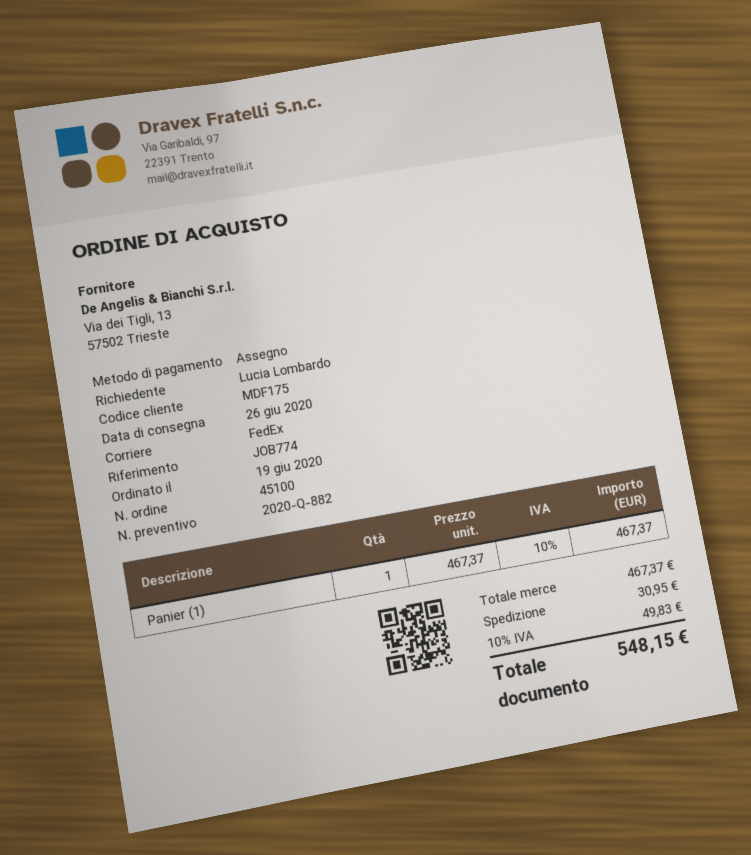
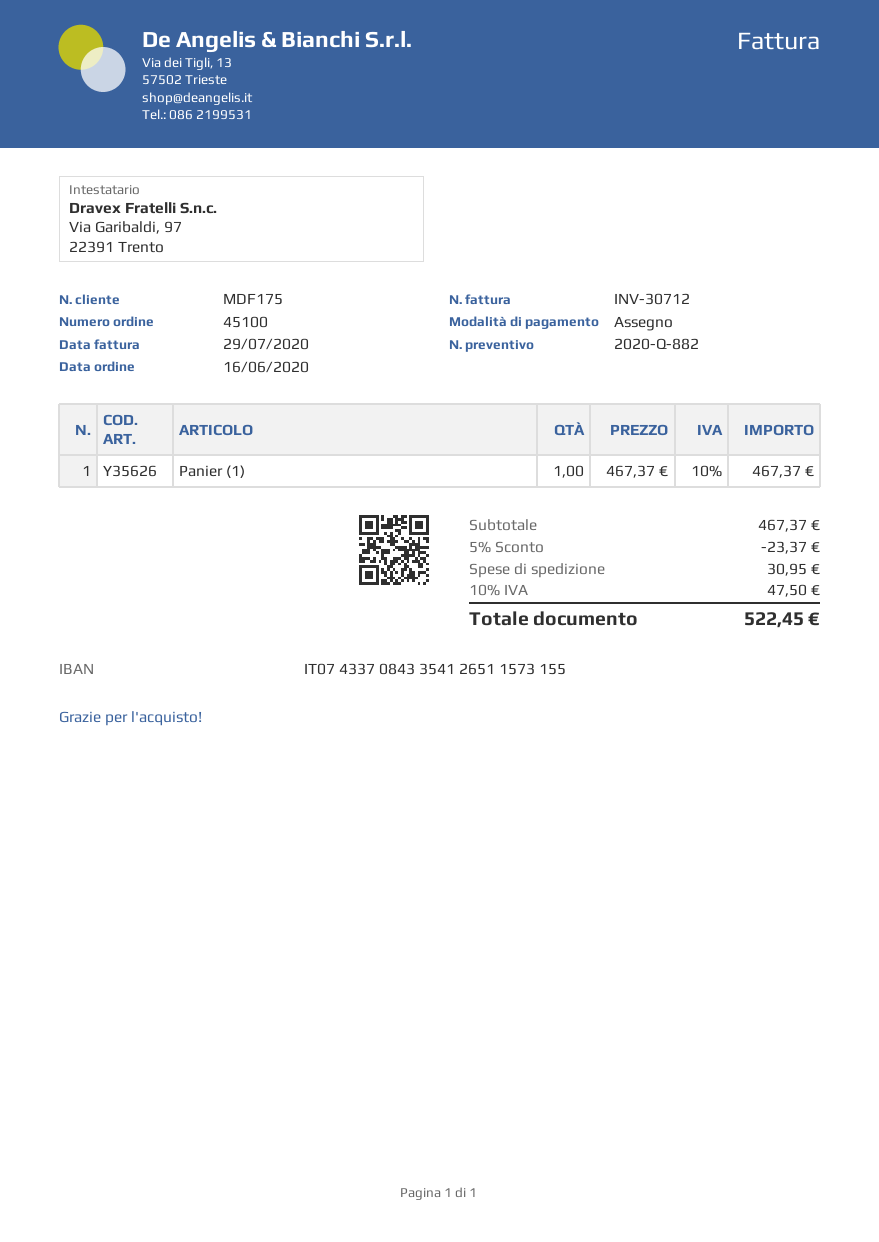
order date: 2020-06-19 -> 2020-06-16
discount: none -> 5% = 23.37
tax: 10% = 49.83 -> 10% = 47.50
total: 548.15 -> 522.45

